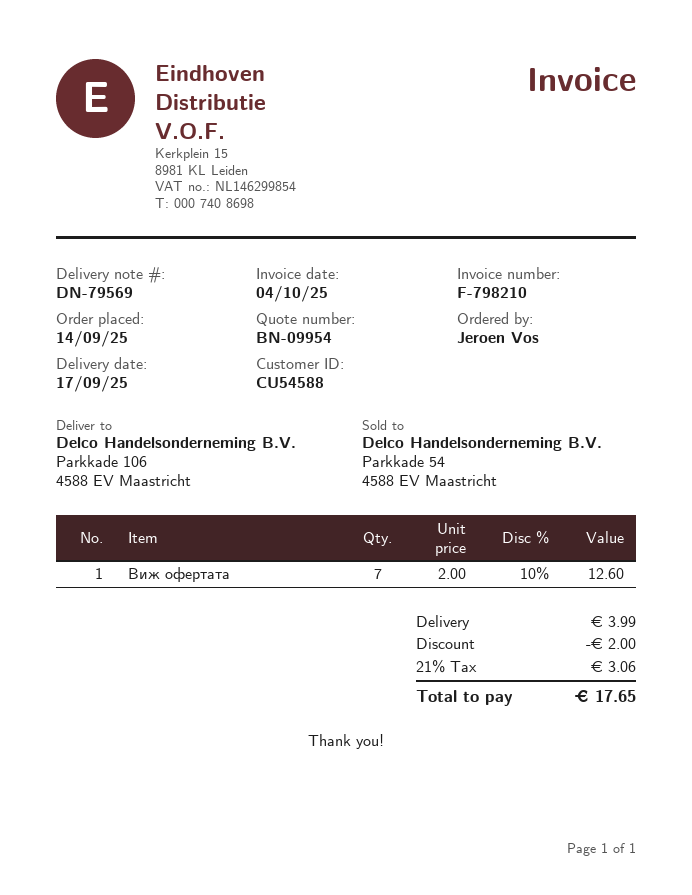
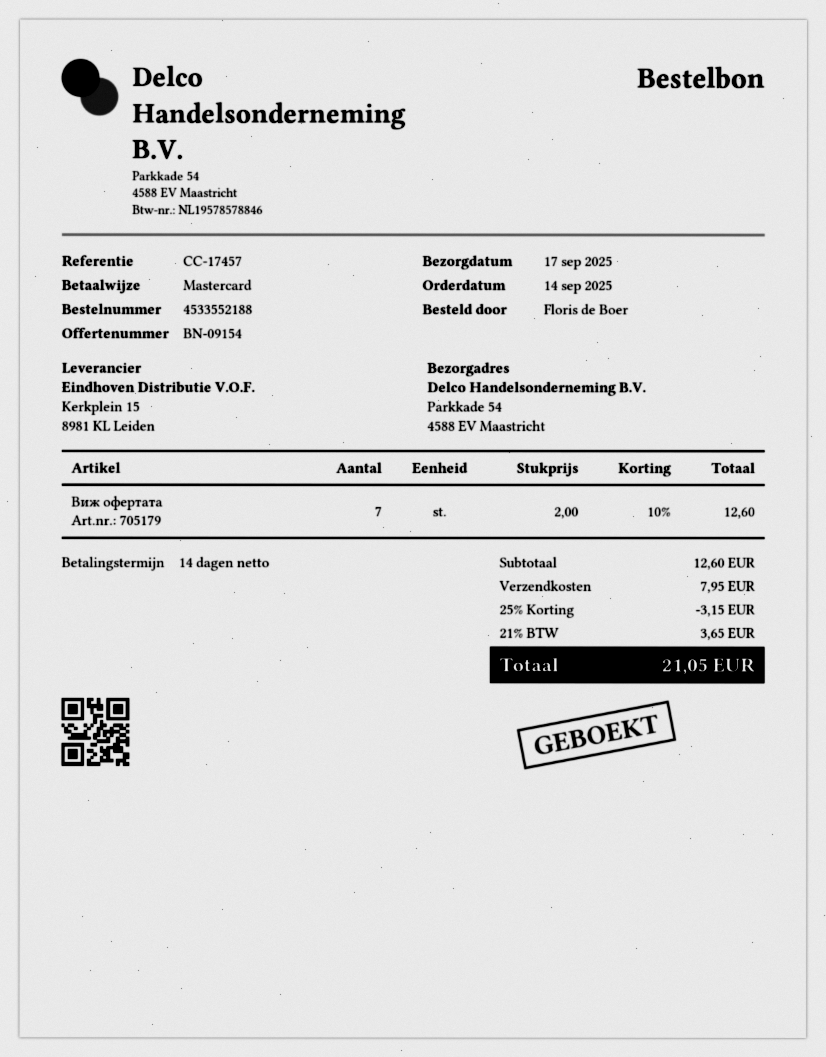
quote number: BN-09954 -> BN-09154
ordered by: Jeroen Vos -> Floris de Boer
ship to: Parkkade 106, 4588 EV Maastricht -> Parkkade 54, 4588 EV Maastricht
discount: 2.00 -> 3.15
shipping: 3.99 -> 7.95
tax: 21% = 3.06 -> 21% = 3.65
total: 17.65 -> 21.05

